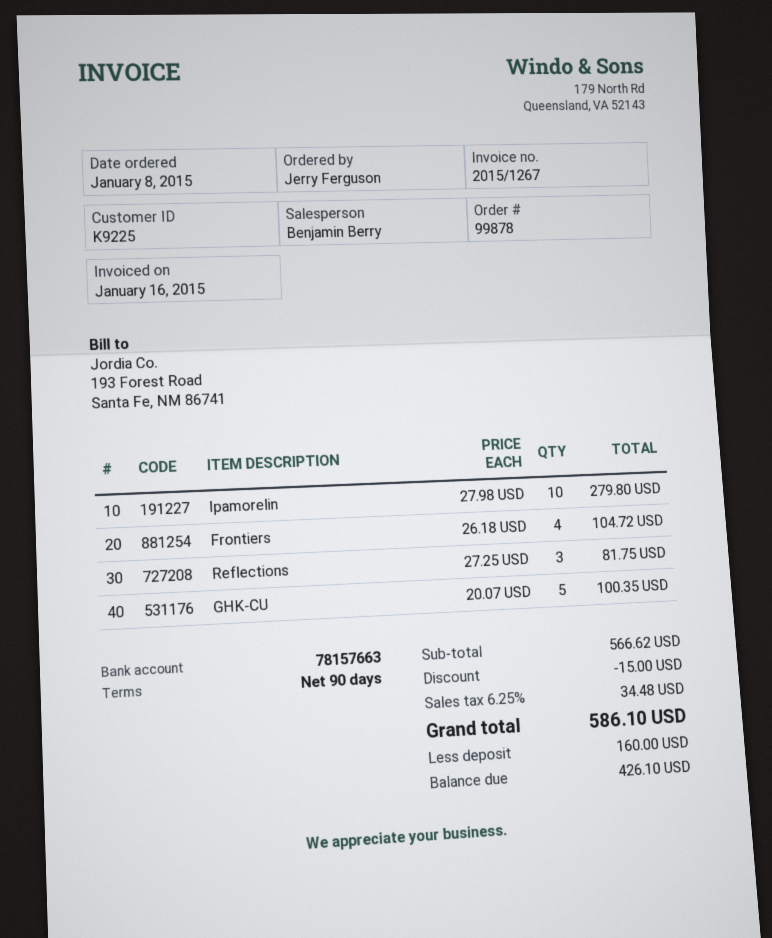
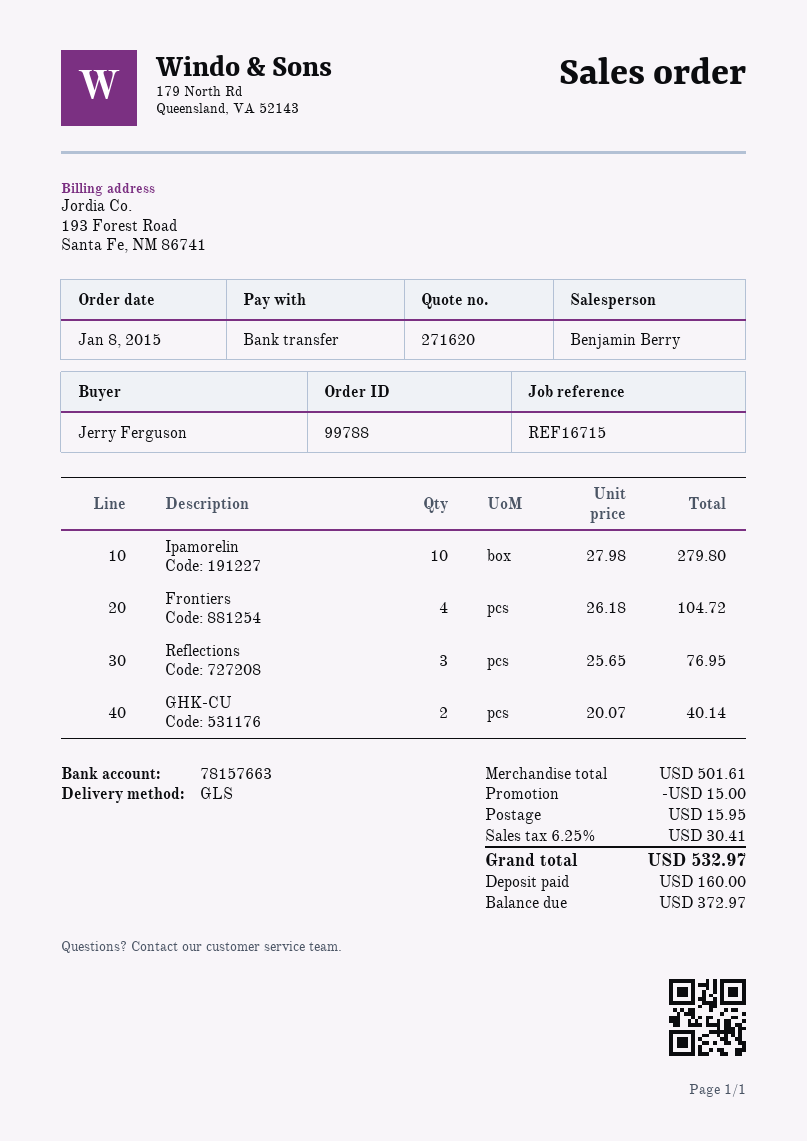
order number: 99878 -> 99788
Reflections: 3 x 27.25 = 81.75 -> 3 x 25.65 = 76.95
GHK-CU: 5 x 20.07 = 100.35 -> 2 x 20.07 = 40.14
subtotal: 566.62 -> 501.61
shipping: none -> 15.95
tax: 6.25% = 34.48 -> 6.25% = 30.41
total: 586.10 -> 532.97
balance: 426.10 -> 372.97

